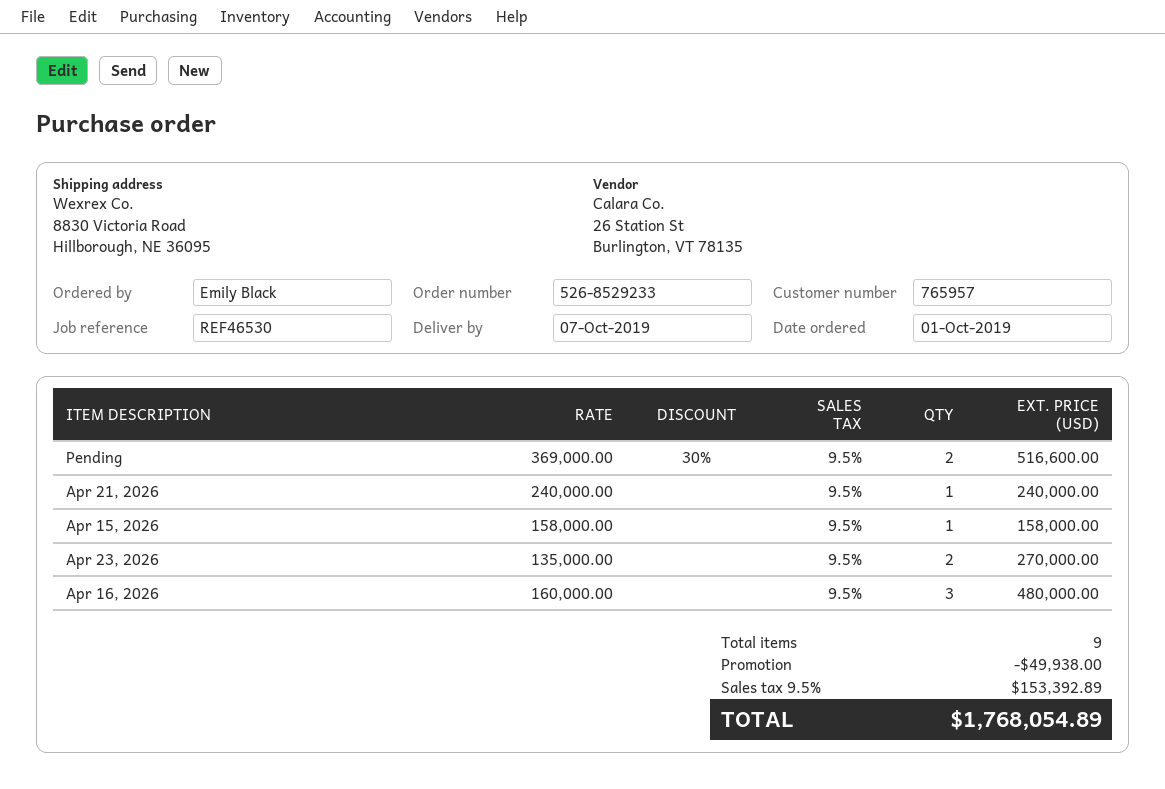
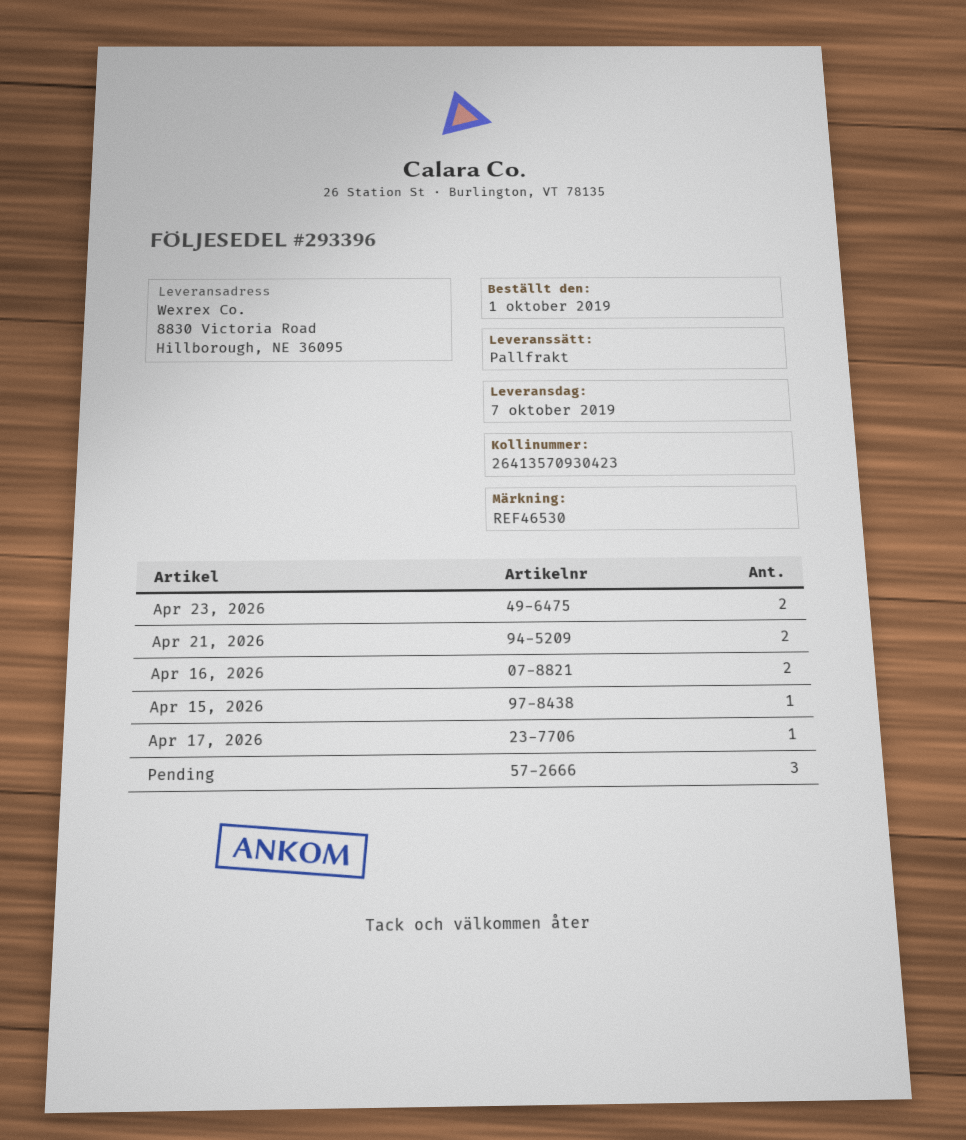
Pending: 2 -> 3
Apr 21, 2026: 1 -> 2
Apr 16, 2026: 3 -> 2
Apr 17, 2026: none -> 1

